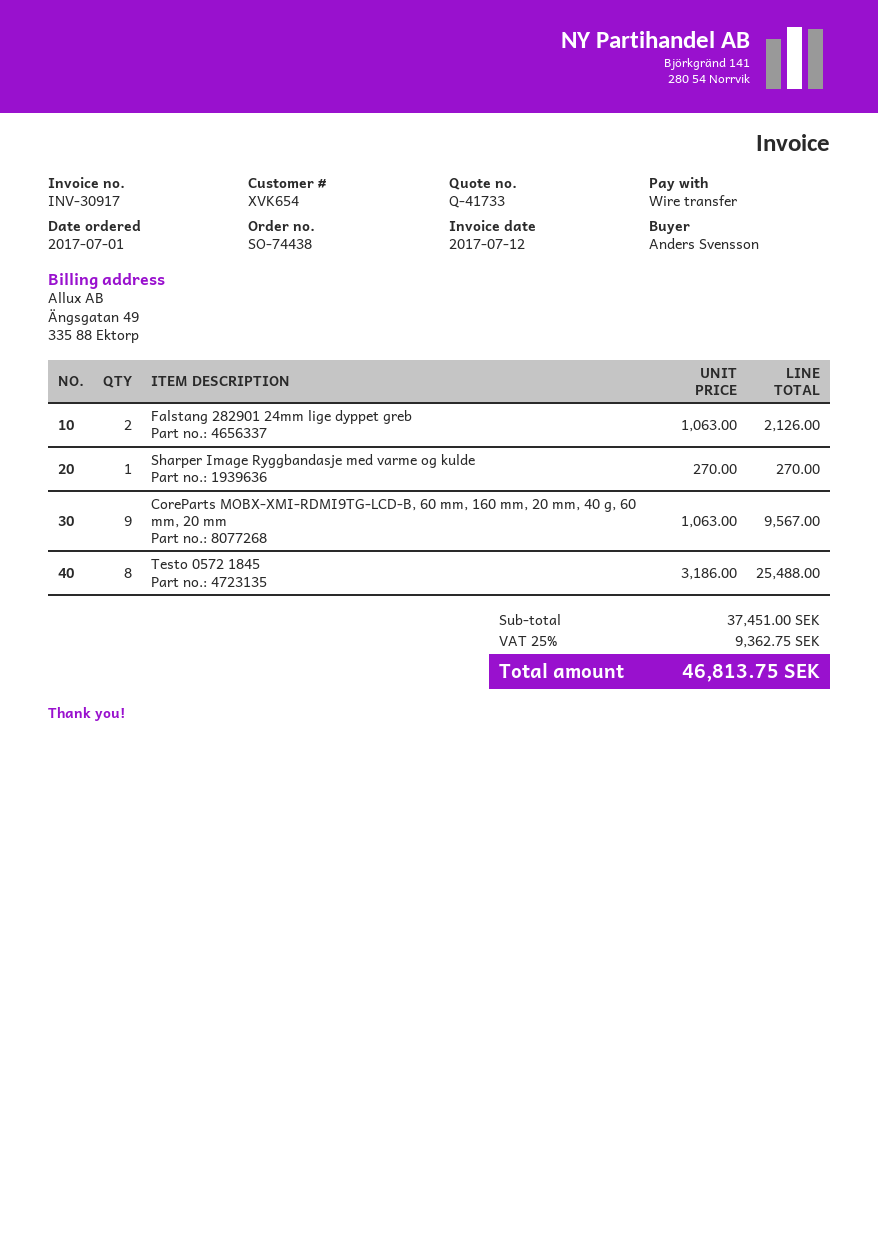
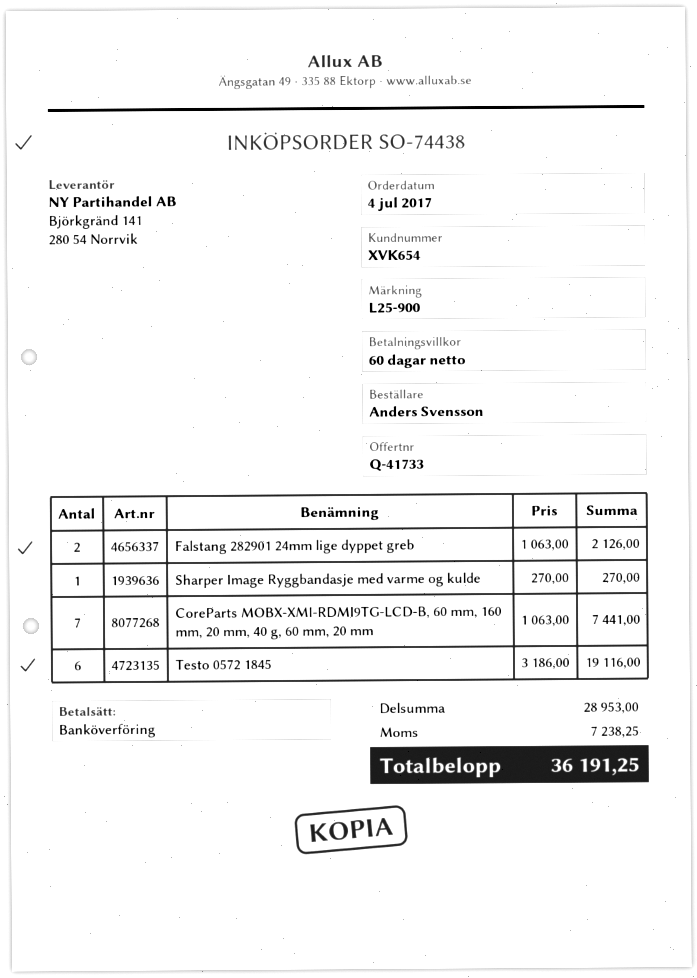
order date: 2017-07-01 -> 2017-07-04
CoreParts MOBX-XMI-RDMI9TG-LCD-B, 60 mm, 160 mm, 20 mm, 40 g, 60 mm, 20 mm: 9 x 1063.00 = 9567.00 -> 7 x 1063.00 = 7441.00
Testo 0572 1845: 8 x 3186.00 = 25488.00 -> 6 x 3186.00 = 19116.00
subtotal: 37451.00 -> 28953.00
tax: 9362.75 -> 7238.25
total: 46813.75 -> 36191.25

